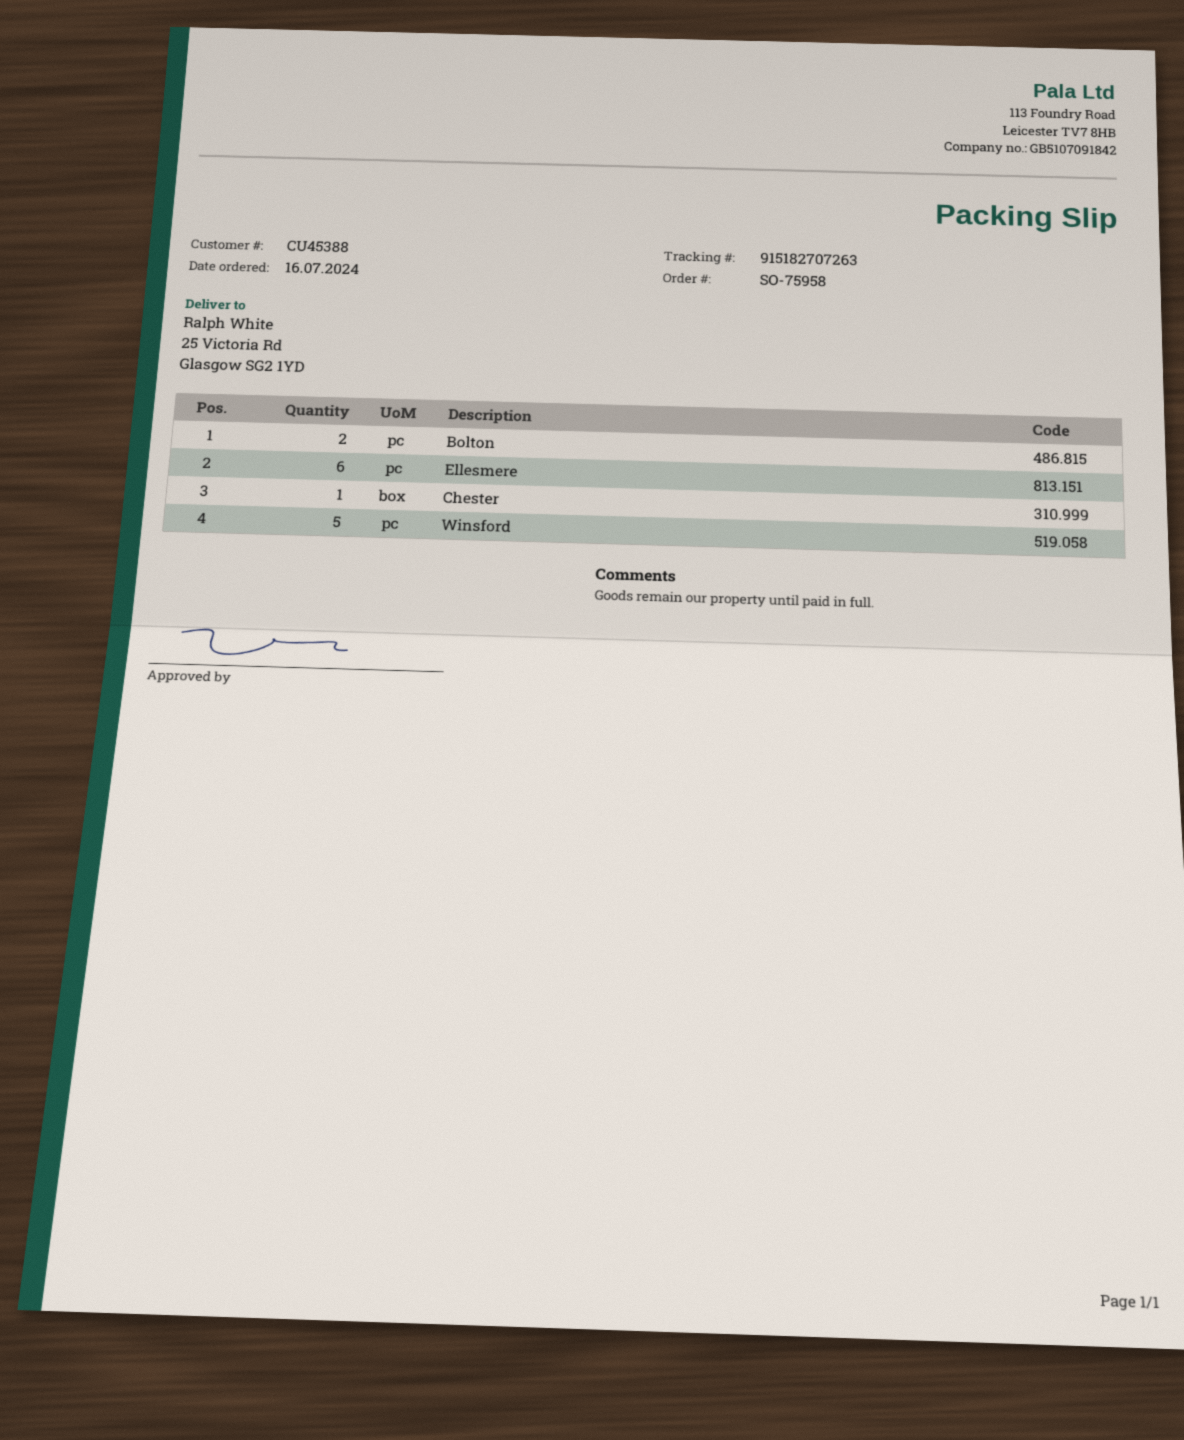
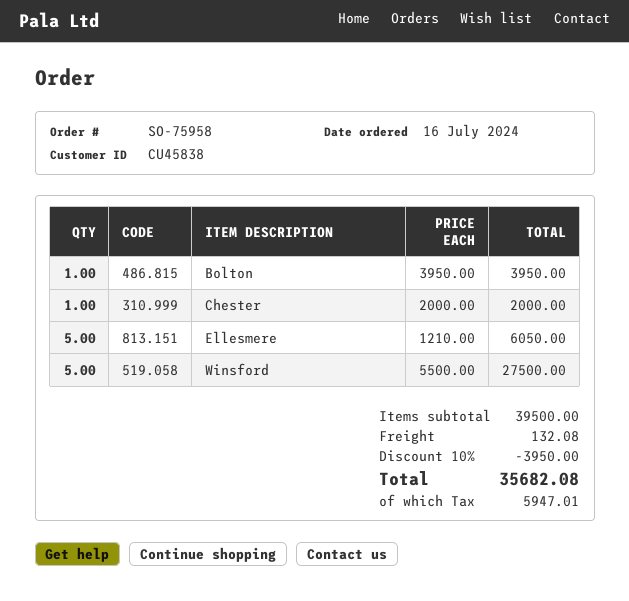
customer number: CU45388 -> CU45838
Bolton: 2 -> 1
Ellesmere: 6 -> 5

